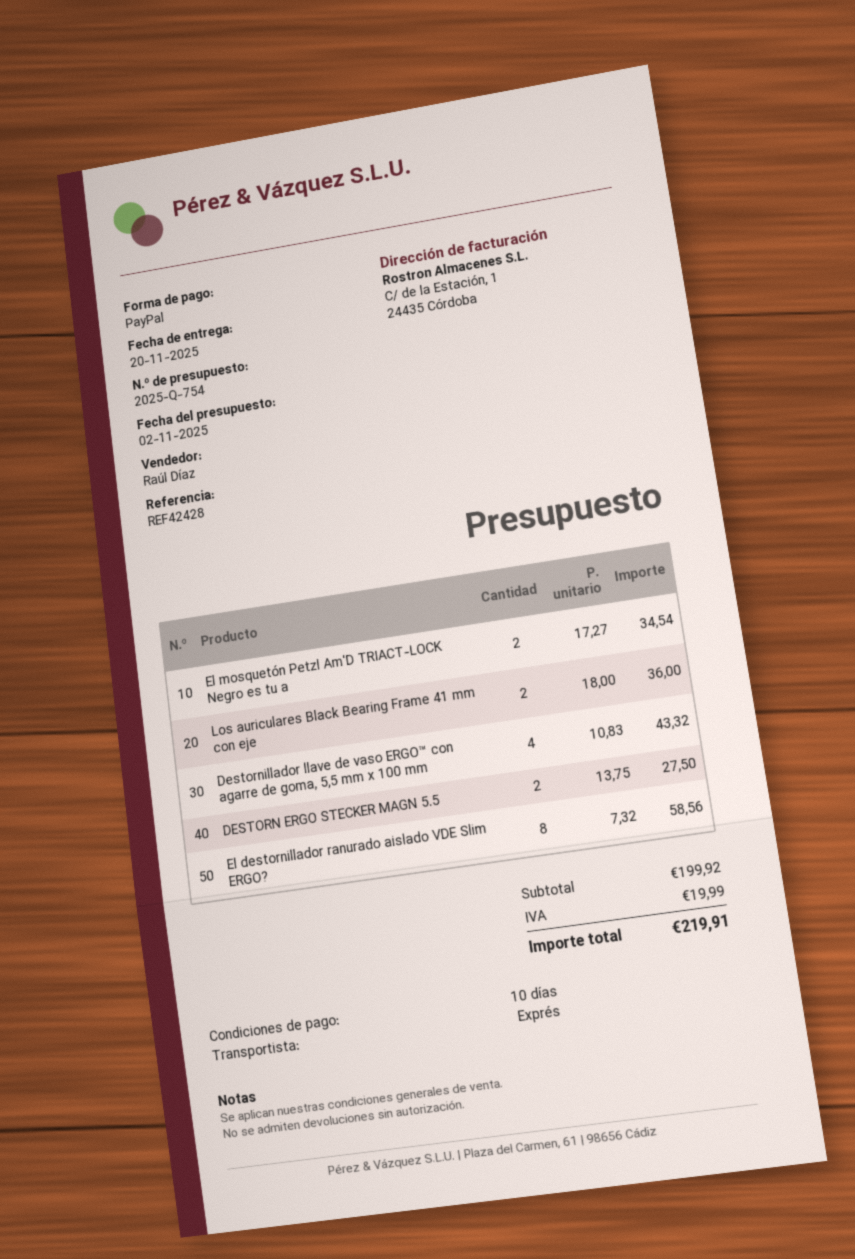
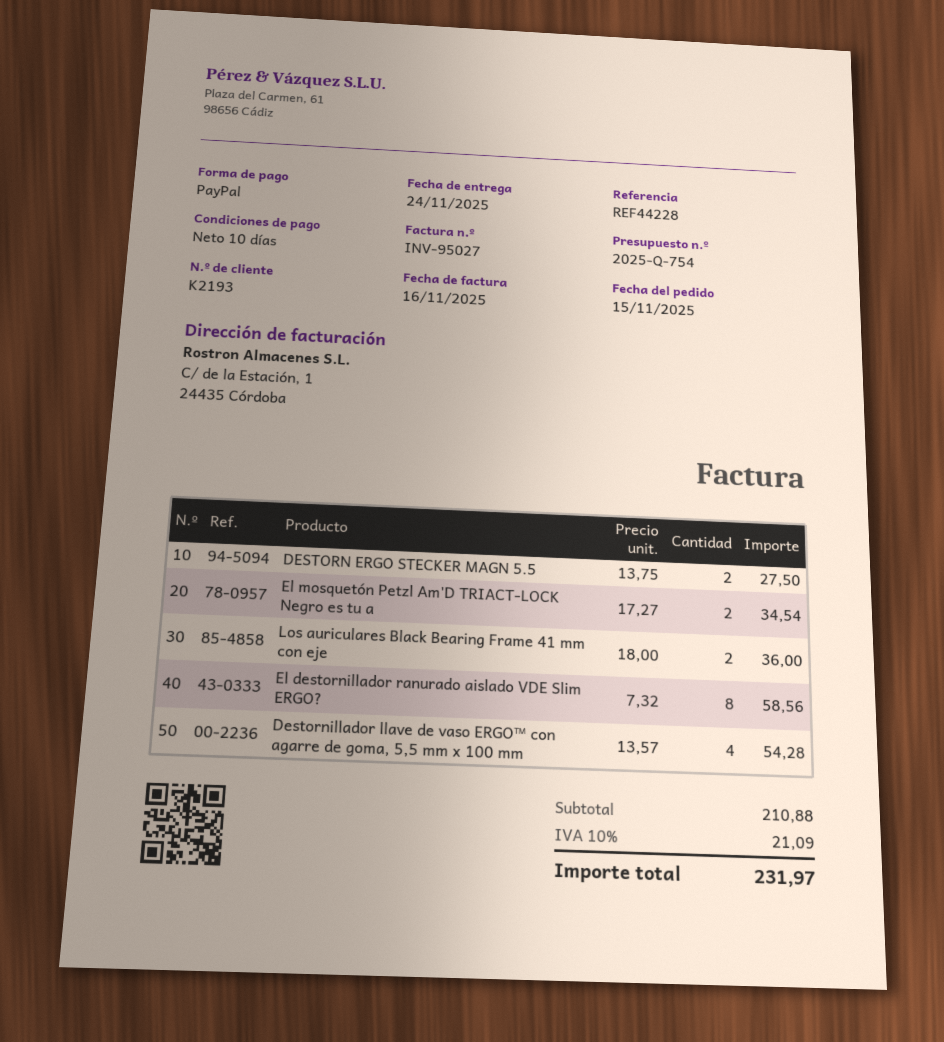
delivery date: 2025-11-20 -> 2025-11-24
reference: REF42428 -> REF44228
Destornillador llave de vaso ERGO™ con agarre de goma, 5,5 mm x 100 mm: 4 x 10.83 = 43.32 -> 4 x 13.57 = 54.28
subtotal: 199.92 -> 210.88
tax: 19.99 -> 21.09
total: 219.91 -> 231.97

